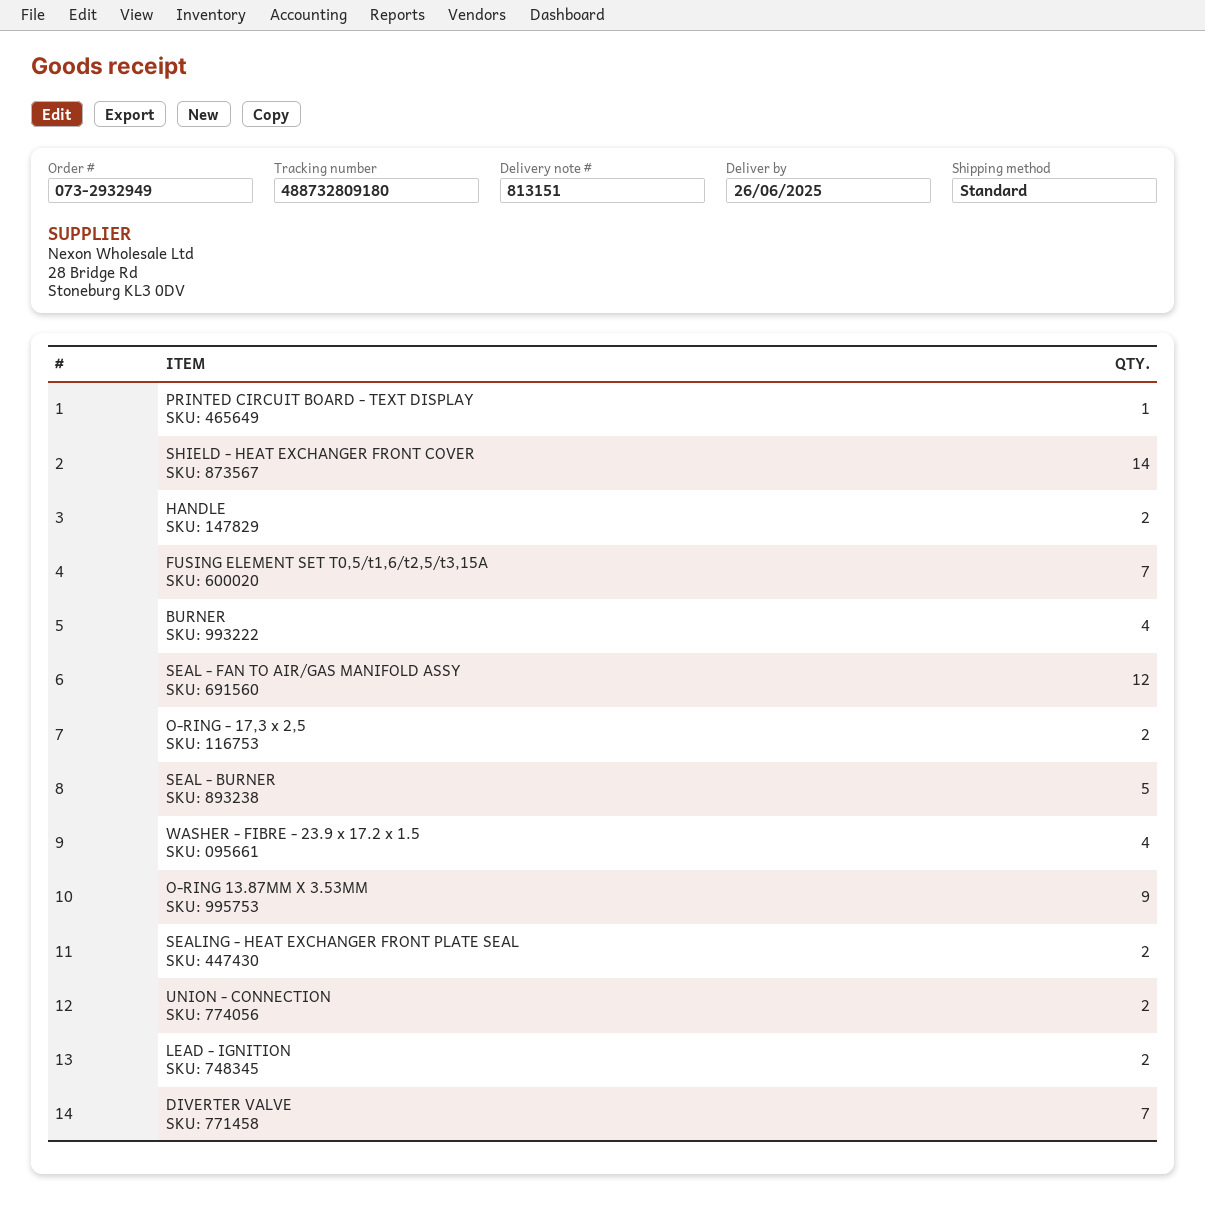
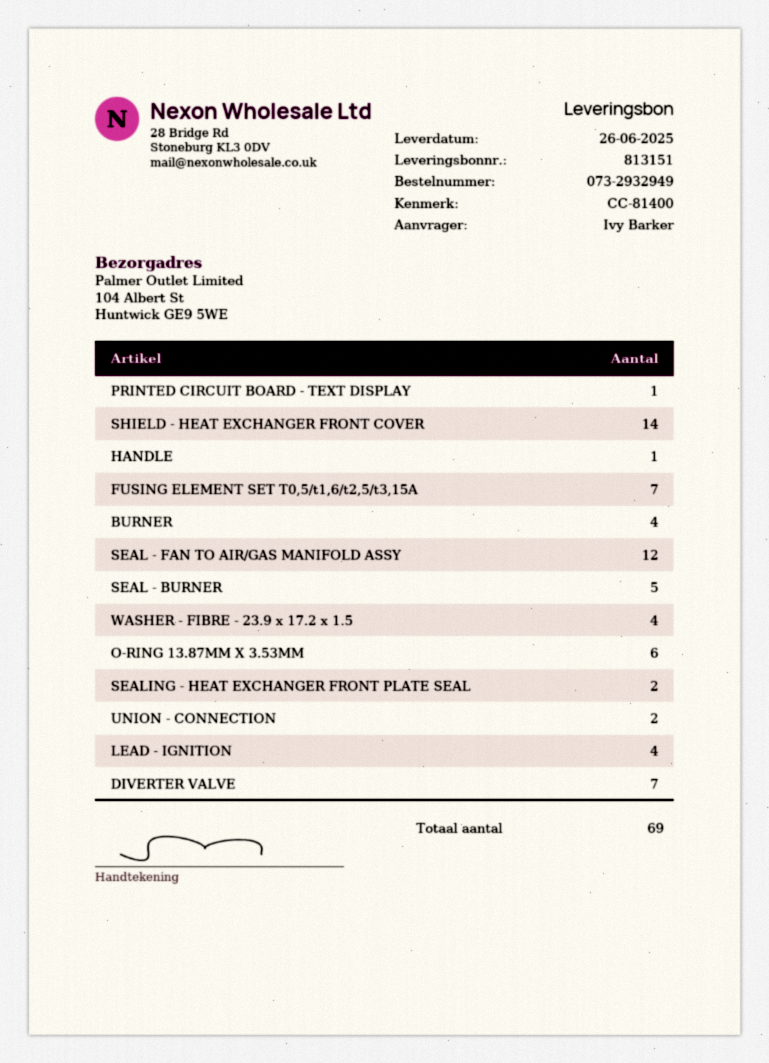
HANDLE: 2 -> 1
O-RING - 17,3 x 2,5: 2 -> none
O-RING 13.87MM X 3.53MM: 9 -> 6
LEAD - IGNITION: 2 -> 4

